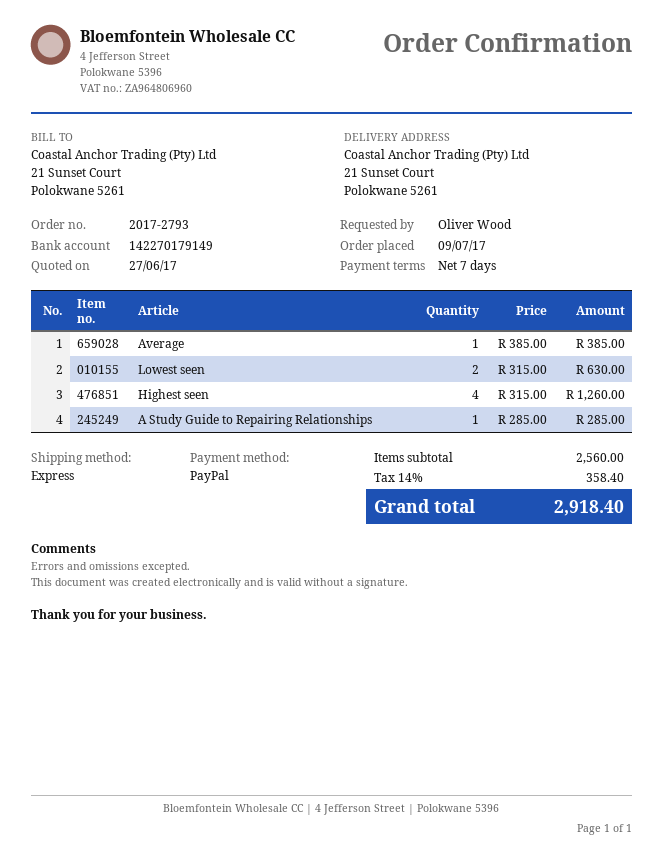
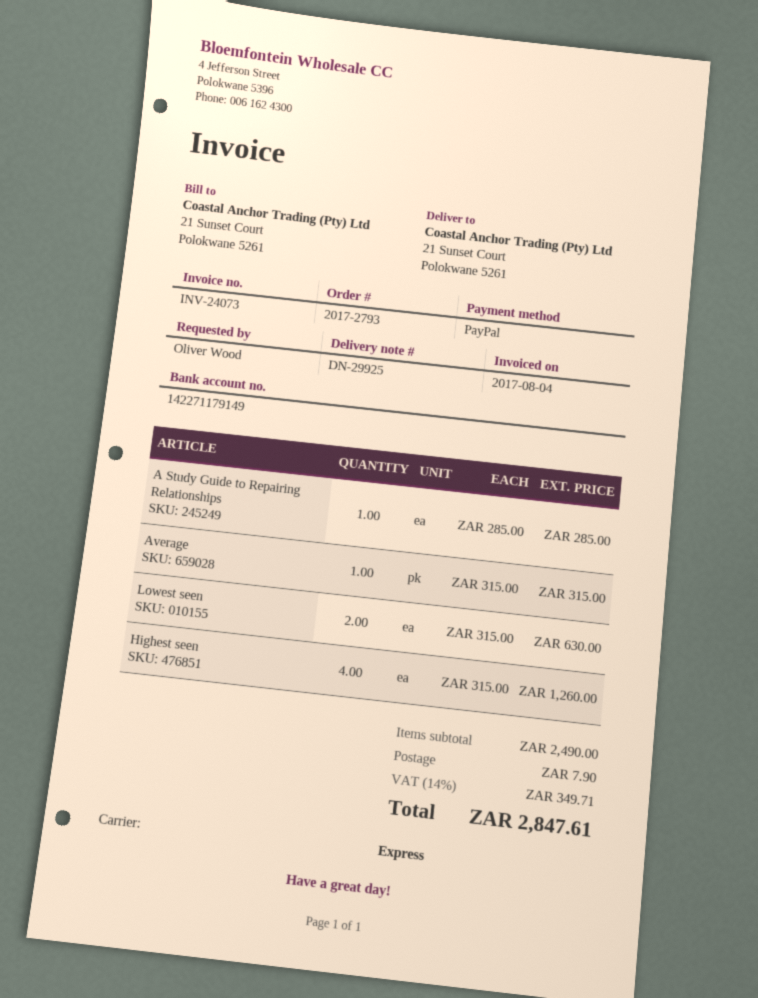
bank account: 142270179149 -> 142271179149
Average: 1 x 385.00 = 385.00 -> 1 x 315.00 = 315.00
subtotal: 2560.00 -> 2490.00
shipping: none -> 7.90
tax: 14% = 358.40 -> 14% = 349.71
total: 2918.40 -> 2847.61

